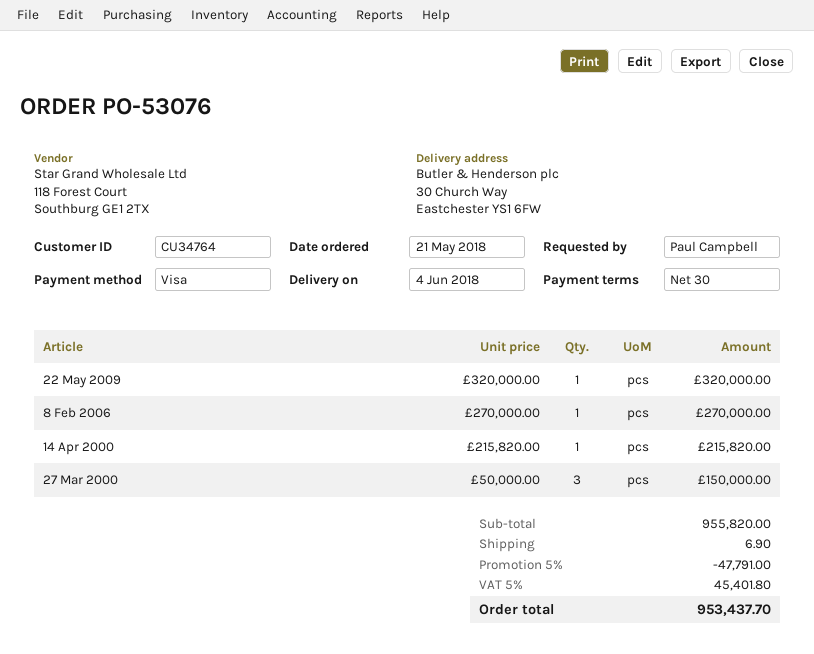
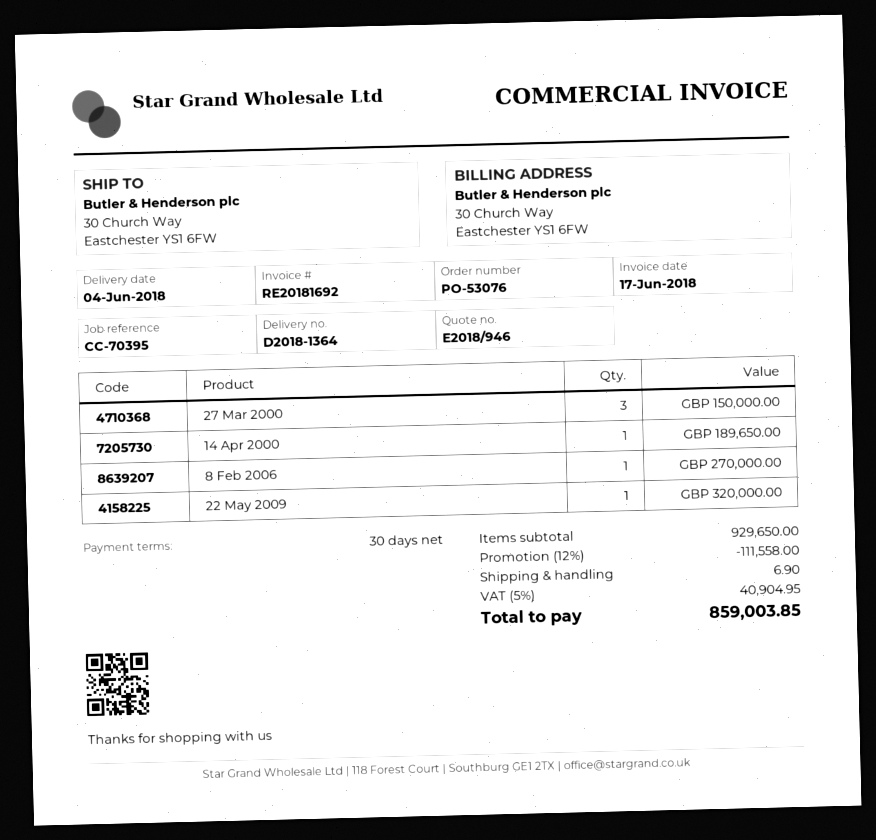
14 Apr 2000: 1 for 215820.00 -> 1 for 189650.00
subtotal: 955820.00 -> 929650.00
discount: 5% = 47791.00 -> 12% = 111558.00
tax: 5% = 45401.80 -> 5% = 40904.95
total: 953437.70 -> 859003.85

